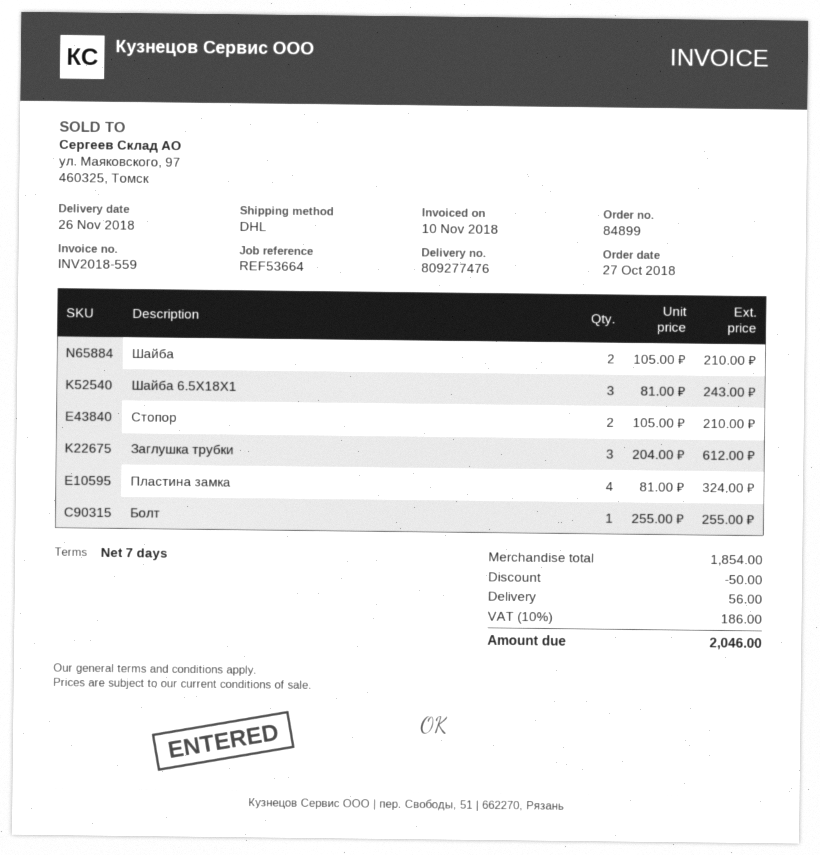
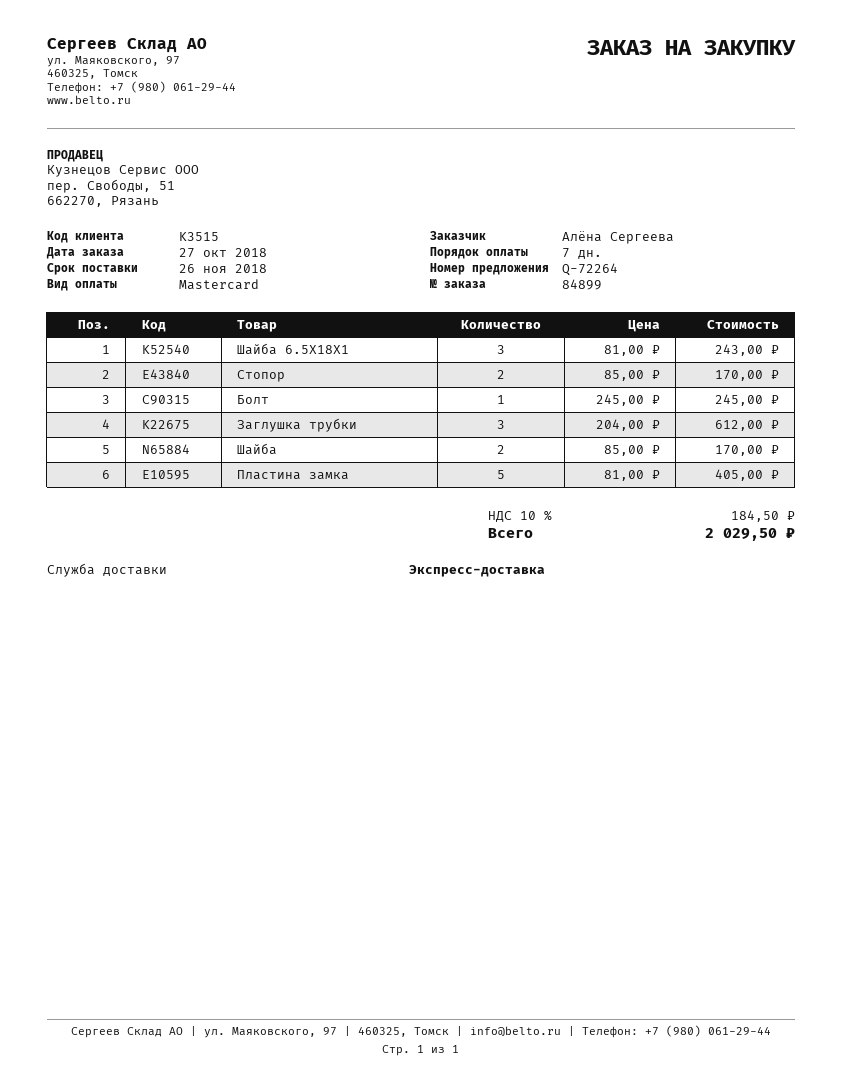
shipping method: DHL -> express
Шайба: 2 x 105.00 = 210.00 -> 2 x 85.00 = 170.00
Стопор: 2 x 105.00 = 210.00 -> 2 x 85.00 = 170.00
Пластина замка: 4 x 81.00 = 324.00 -> 5 x 81.00 = 405.00
Болт: 1 x 255.00 = 255.00 -> 1 x 245.00 = 245.00
discount: 50.00 -> none
shipping: 56.00 -> none
tax: 10% = 186.00 -> 10% = 184.50
total: 2046.00 -> 2029.50

